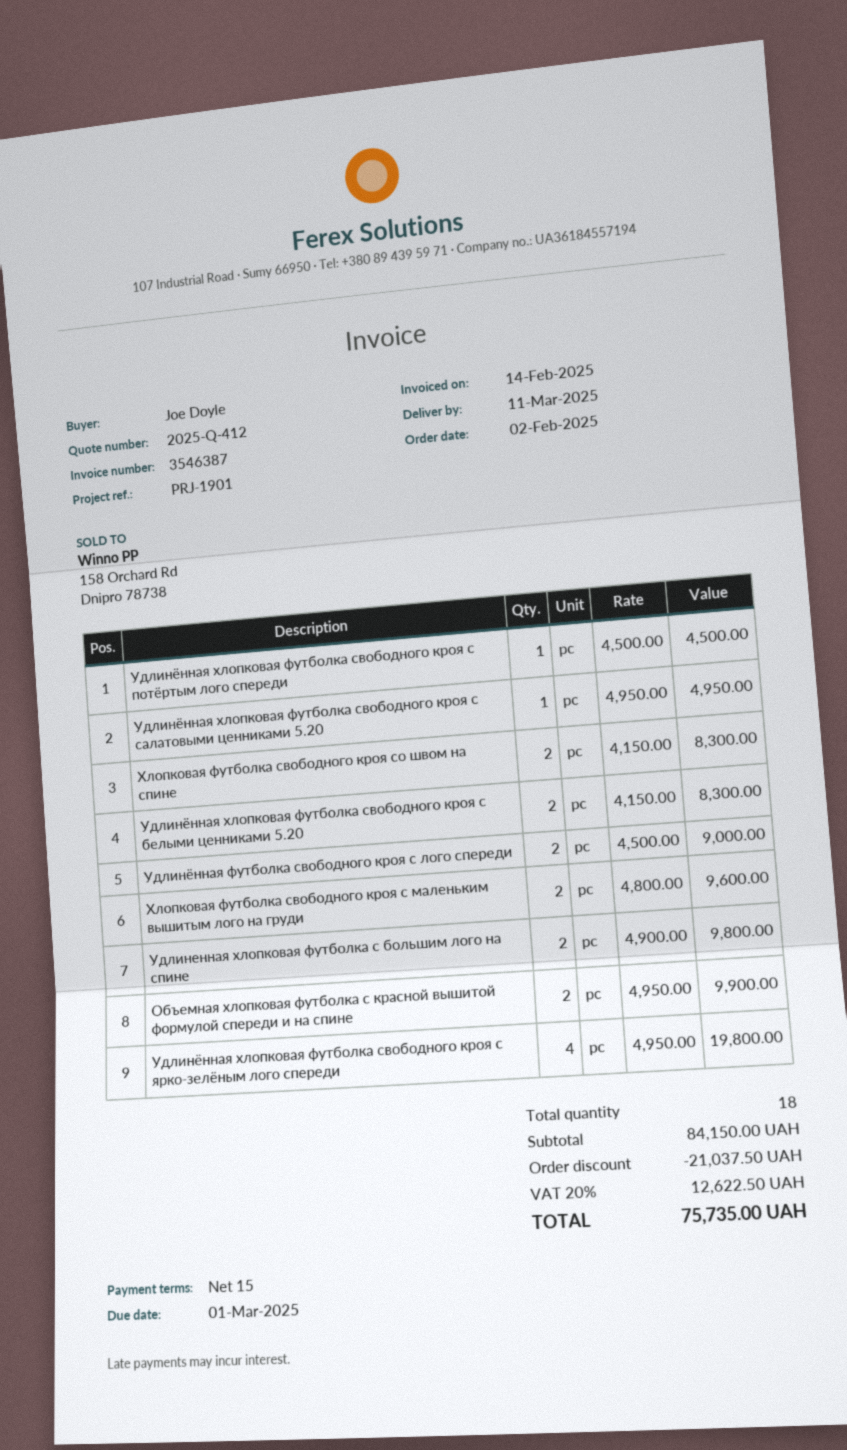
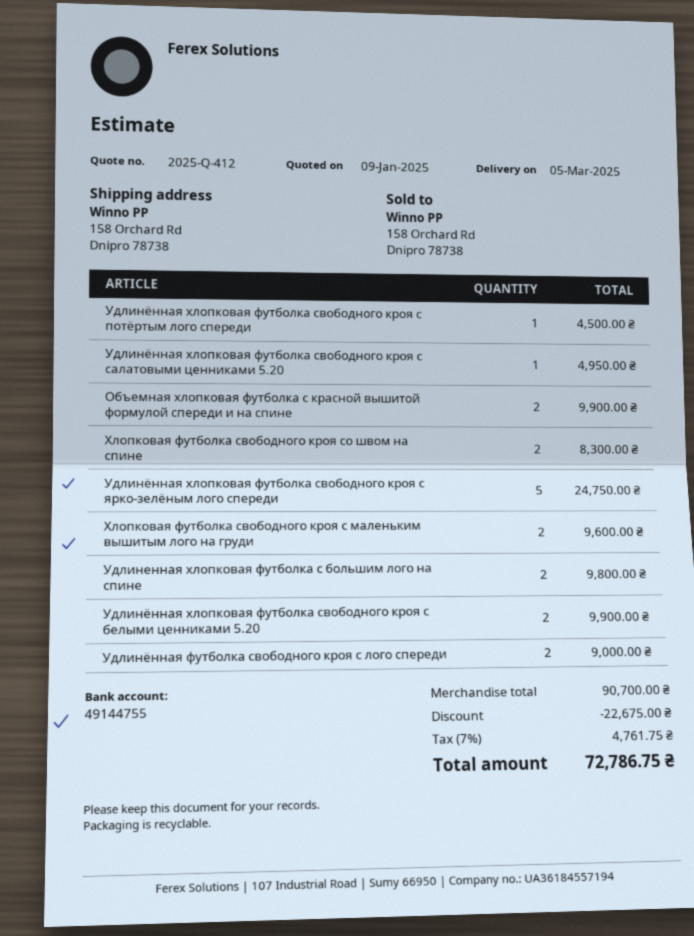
delivery date: 2025-03-11 -> 2025-03-05
Удлинённая хлопковая футболка свободного кроя с белыми ценниками 5.20: 2 for 8300.00 -> 2 for 9900.00
Удлинённая хлопковая футболка свободного кроя с ярко-зелёным лого спереди: 4 for 19800.00 -> 5 for 24750.00
subtotal: 84150.00 -> 90700.00
discount: 21037.50 -> 22675.00
tax: 20% = 12622.50 -> 7% = 4761.75
total: 75735.00 -> 72786.75

